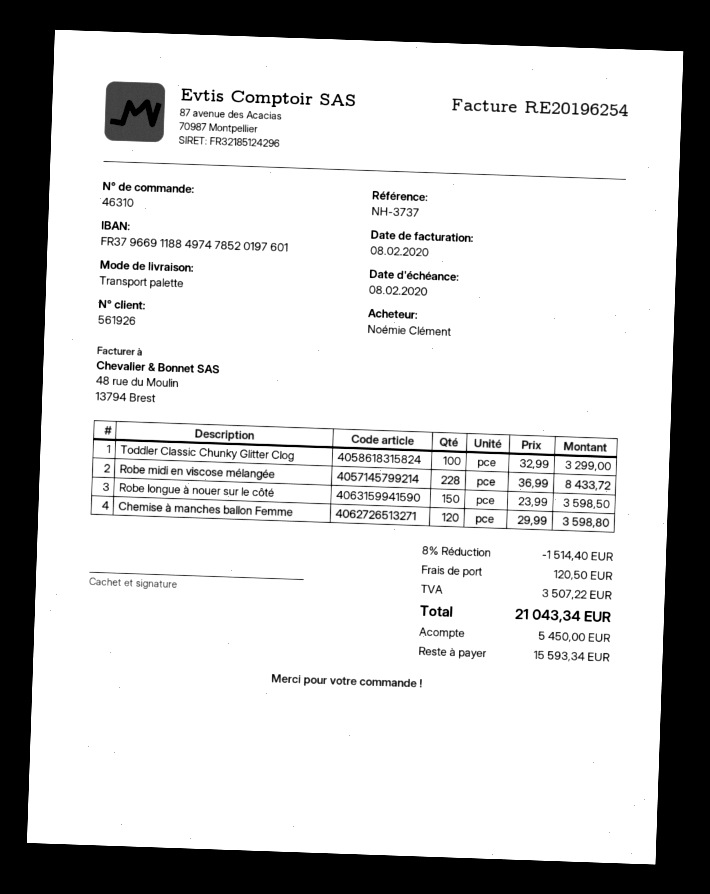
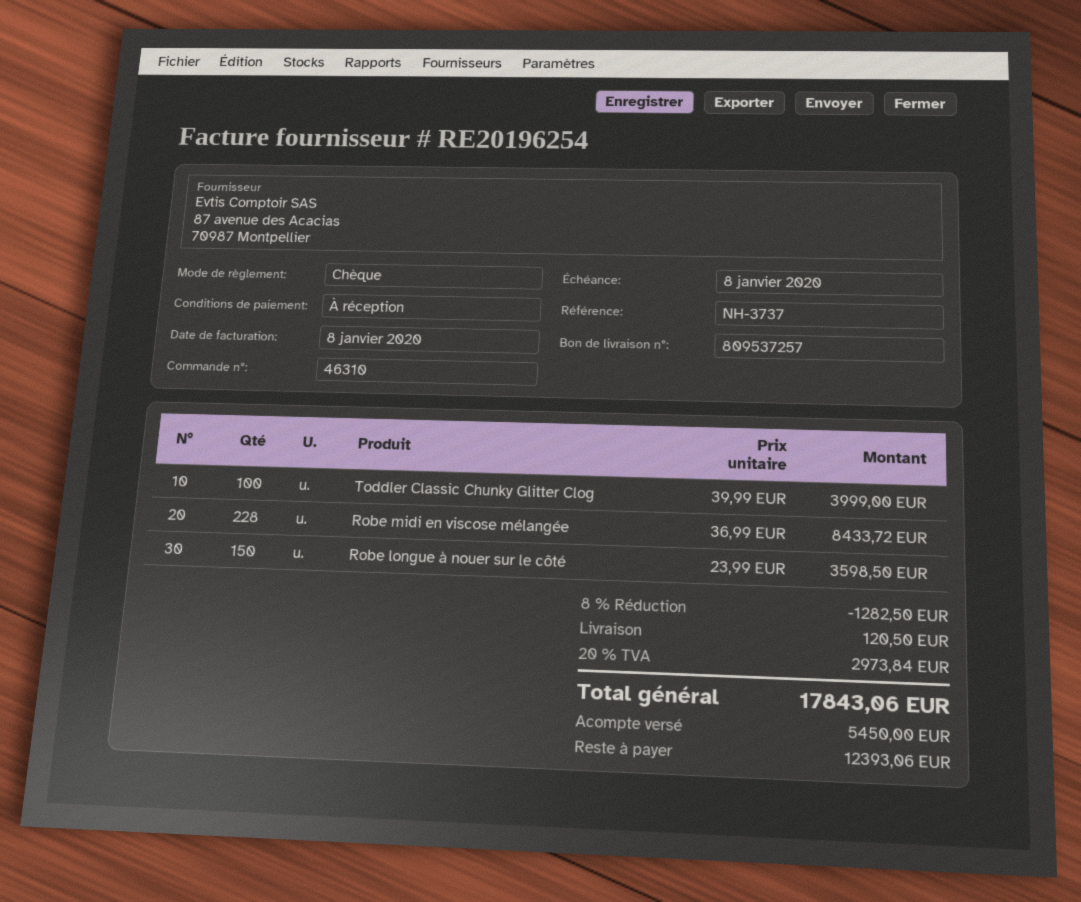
invoice date: 2020-02-08 -> 2020-01-08
due date: 2020-02-08 -> 2020-01-08
Toddler Classic Chunky Glitter Clog: 100 x 32.99 = 3299.00 -> 100 x 39.99 = 3999.00
Chemise à manches ballon Femme: 120 x 29.99 = 3598.80 -> none
discount: 8% = 1514.40 -> 8% = 1282.50
tax: 3507.22 -> 2973.84
total: 21043.34 -> 17843.06
balance: 15593.34 -> 12393.06

